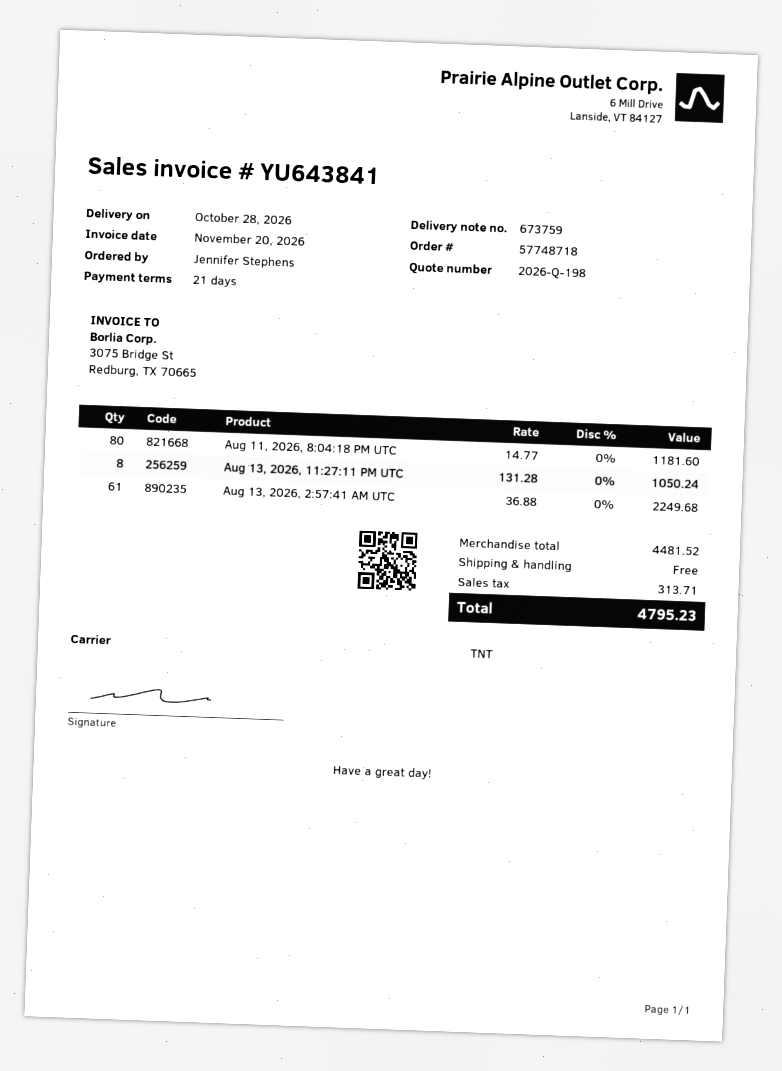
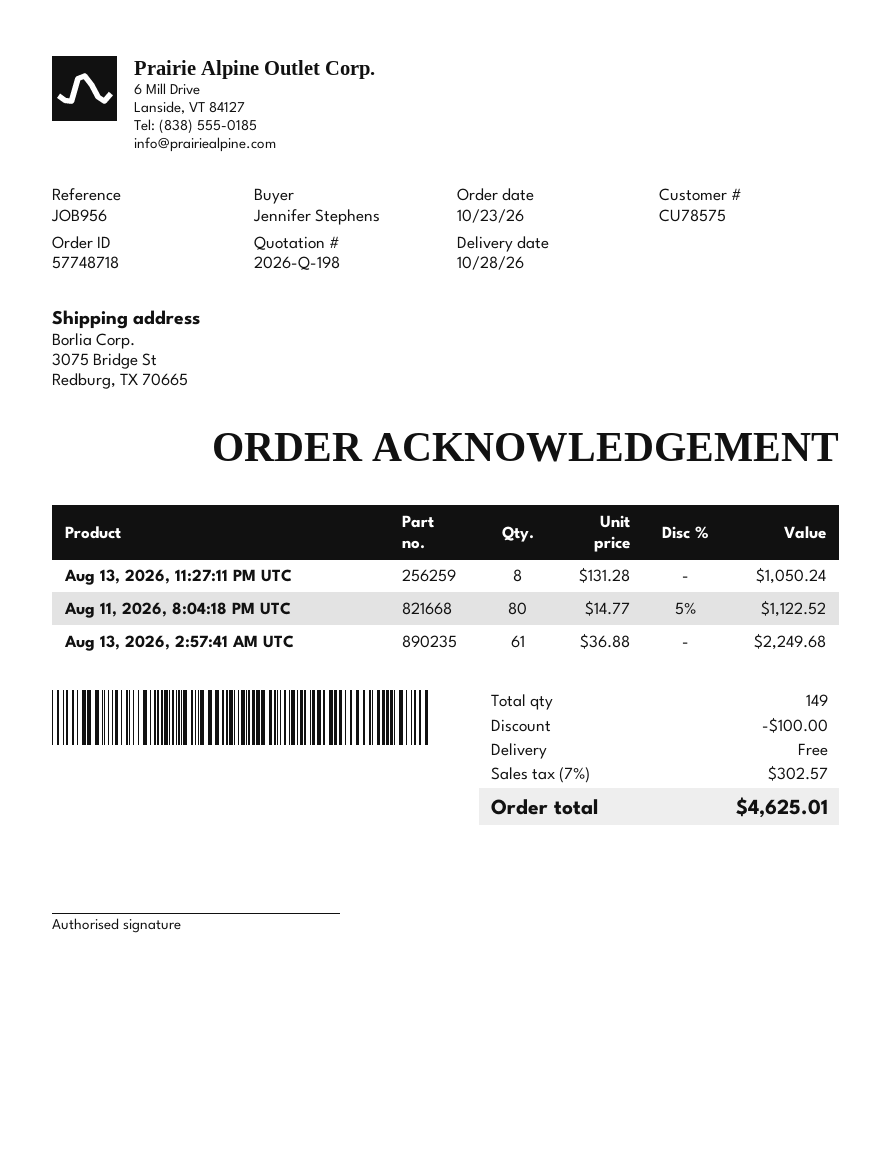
Aug 11, 2026, 8:04:18 PM UTC: 80 x 14.77 = 1181.60 -> 80 x 14.77 - 5% = 1122.52
discount: none -> 100.00
tax: 313.71 -> 302.57
total: 4795.23 -> 4625.01

